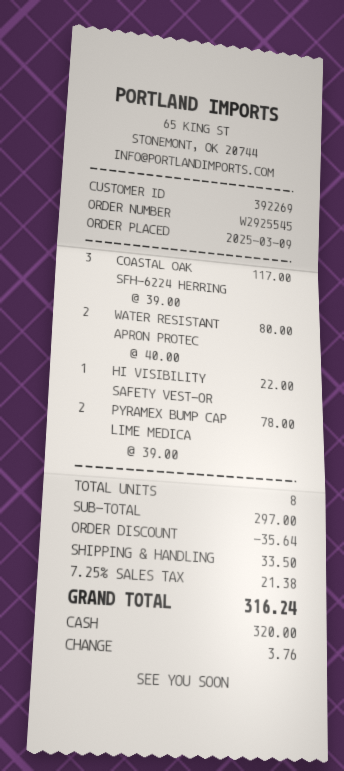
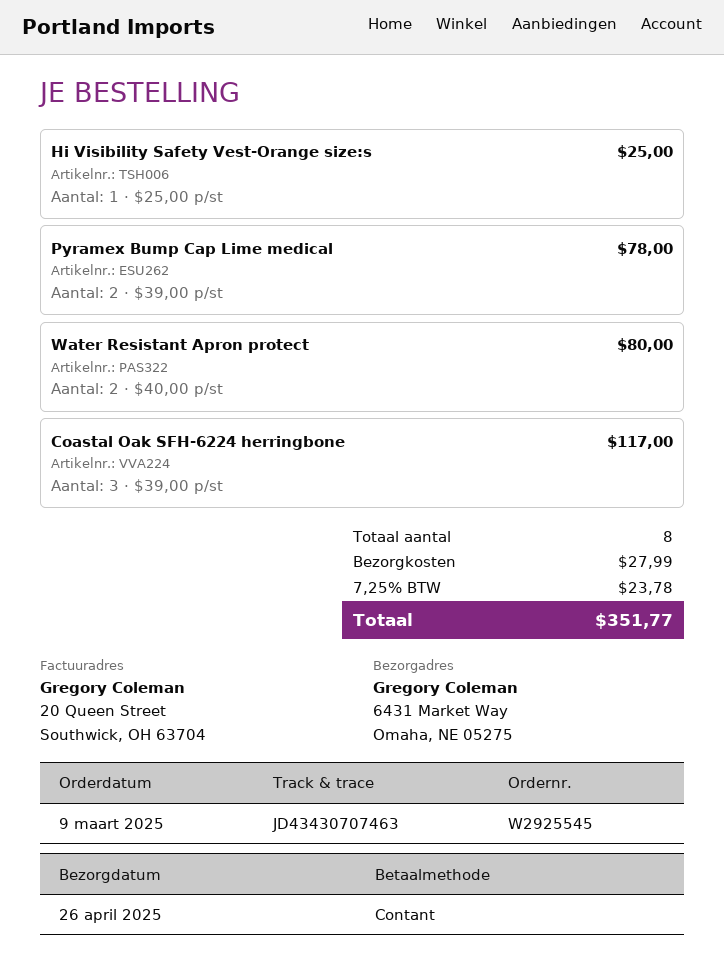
HI VISIBILITY SAFETY VEST-OR: 1 x 22.00 = 22.00 -> 1 x 25.00 = 25.00
discount: 35.64 -> none
shipping: 33.50 -> 27.99
tax: 7.25% = 21.38 -> 7.25% = 23.78
total: 316.24 -> 351.77

